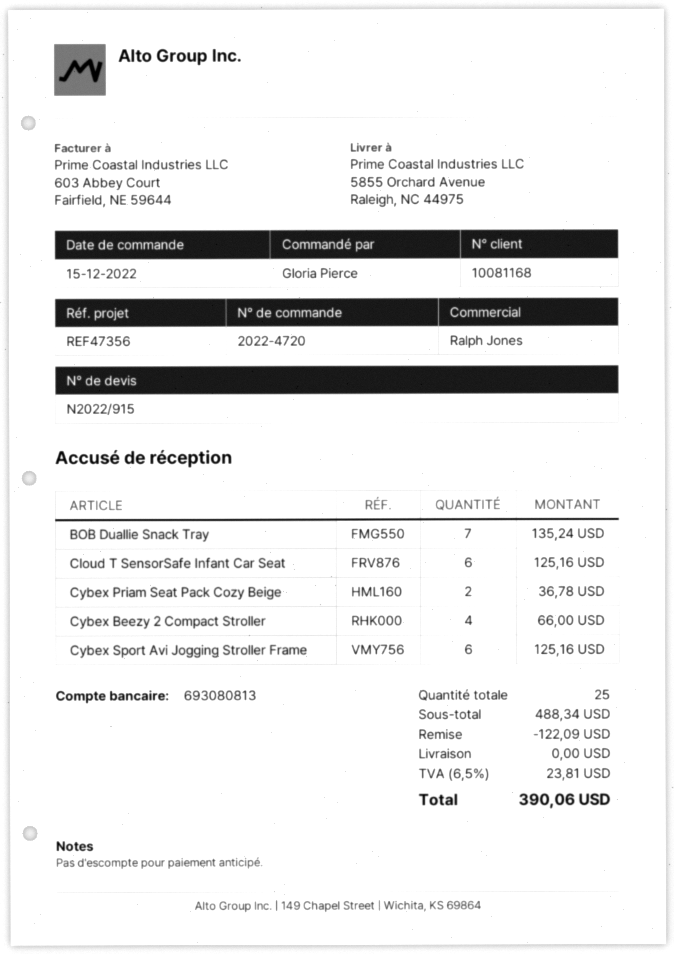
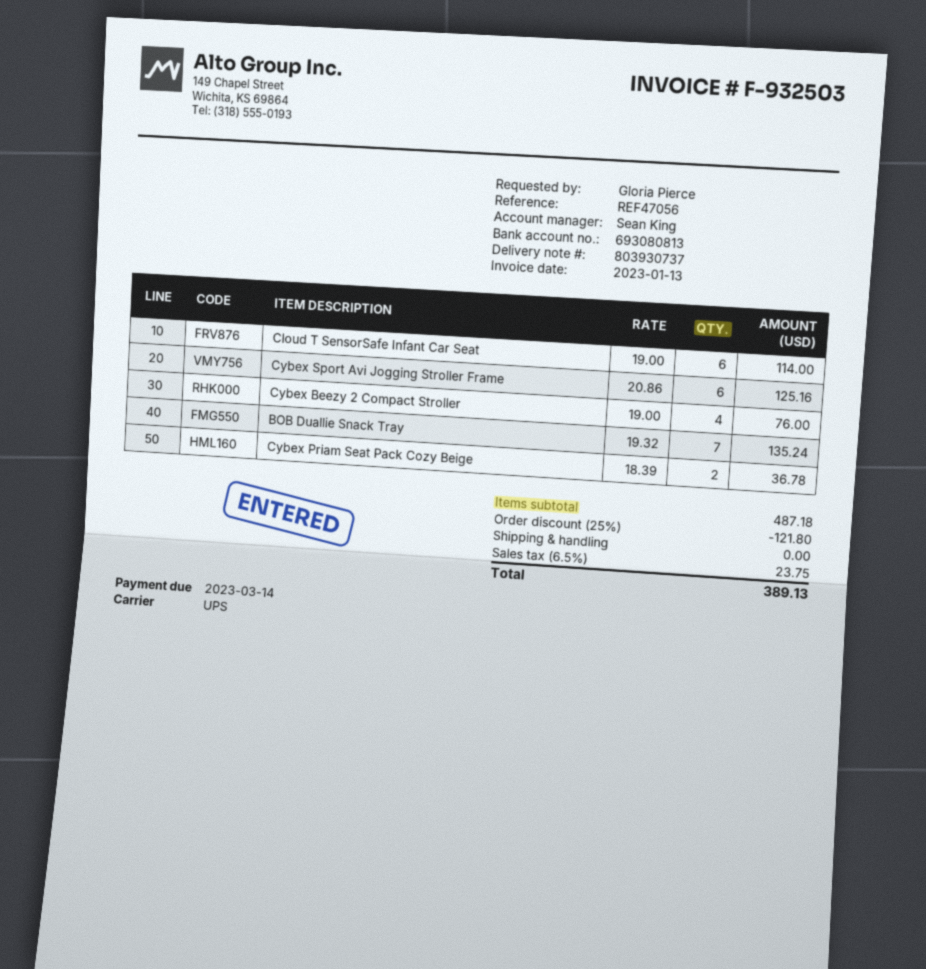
reference: REF47356 -> REF47056
sales rep: Ralph Jones -> Sean King
Cloud T SensorSafe Infant Car Seat: 6 for 125.16 -> 6 for 114.00
Cybex Beezy 2 Compact Stroller: 4 for 66.00 -> 4 for 76.00
subtotal: 488.34 -> 487.18
discount: 122.09 -> 121.80
tax: 6.5% = 23.81 -> 6.5% = 23.75
total: 390.06 -> 389.13

